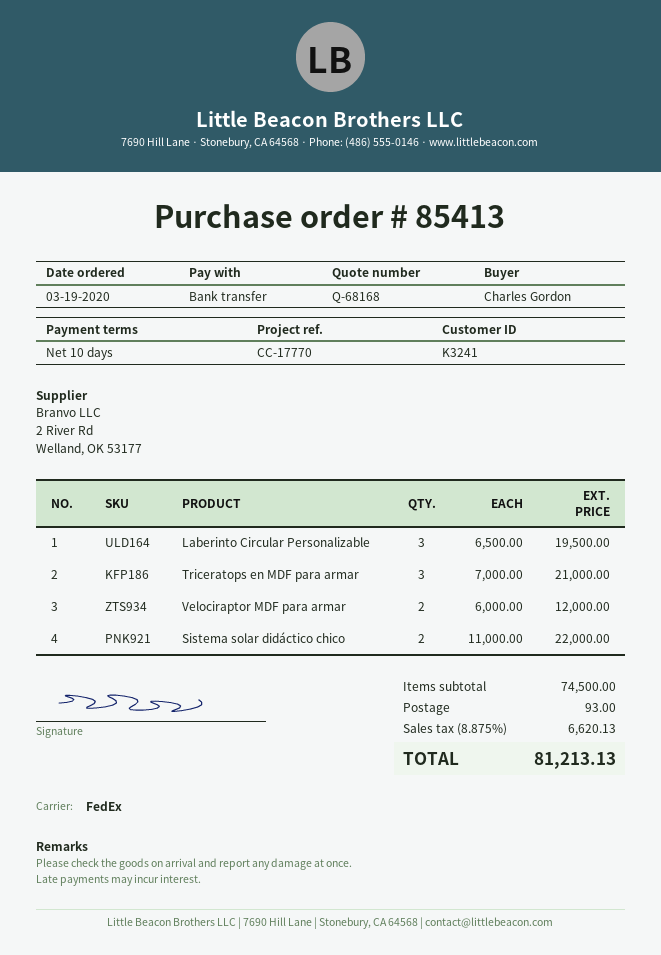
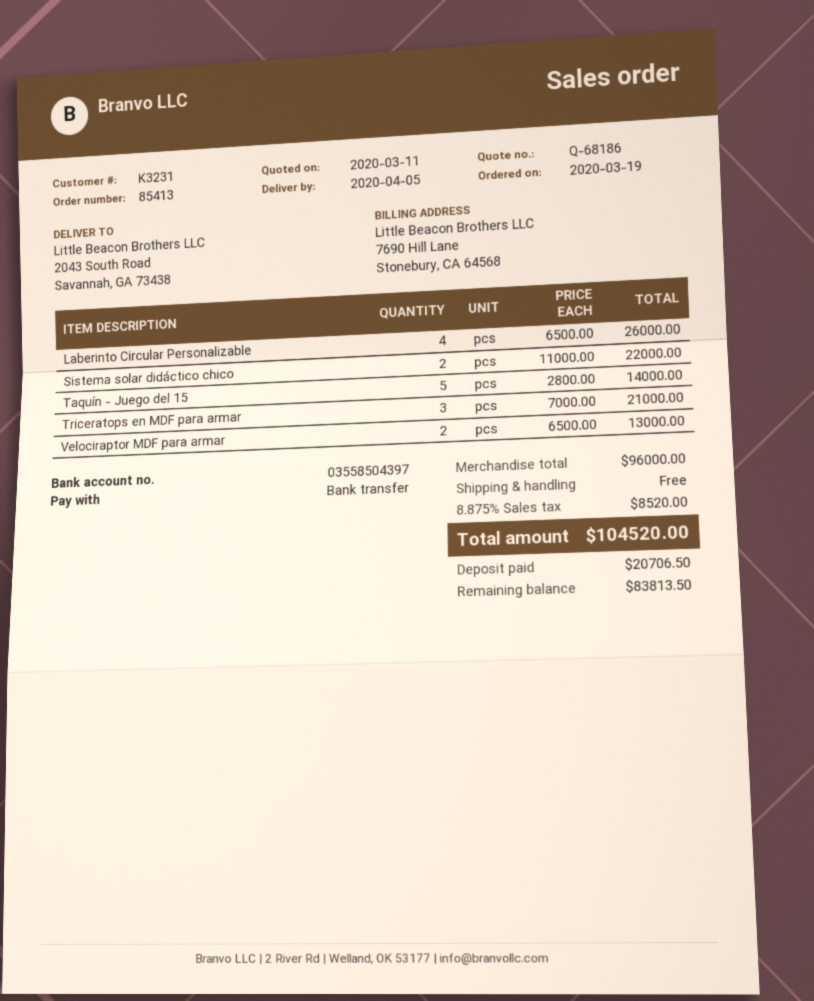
quote number: Q-68168 -> Q-68186
customer number: K3241 -> K3231
Laberinto Circular Personalizable: 3 x 6500.00 = 19500.00 -> 4 x 6500.00 = 26000.00
Velociraptor MDF para armar: 2 x 6000.00 = 12000.00 -> 2 x 6500.00 = 13000.00
Taquín - Juego del 15: none -> 5 x 2800.00 = 14000.00
subtotal: 74500.00 -> 96000.00
shipping: 93.00 -> 0.00
tax: 8.875% = 6620.13 -> 8.875% = 8520.00
total: 81213.13 -> 104520.00

